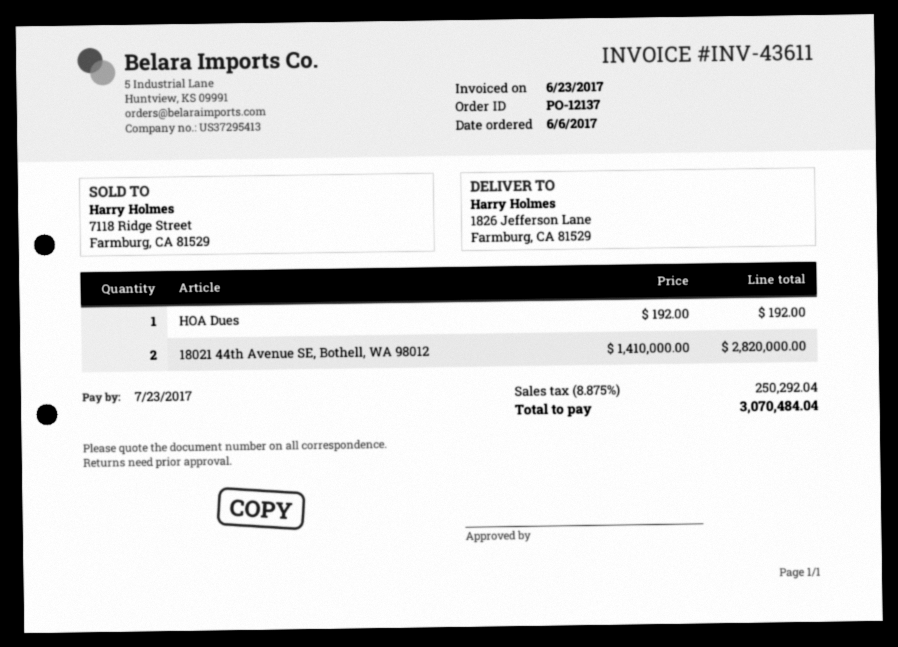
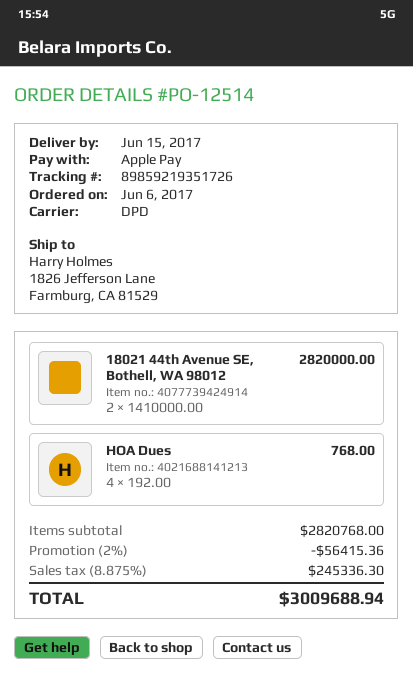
order number: PO-12137 -> PO-12514
HOA Dues: 1 x 192.00 = 192.00 -> 4 x 192.00 = 768.00
discount: none -> 2% = 56415.36
tax: 8.875% = 250292.04 -> 8.875% = 245336.30
total: 3070484.04 -> 3009688.94

